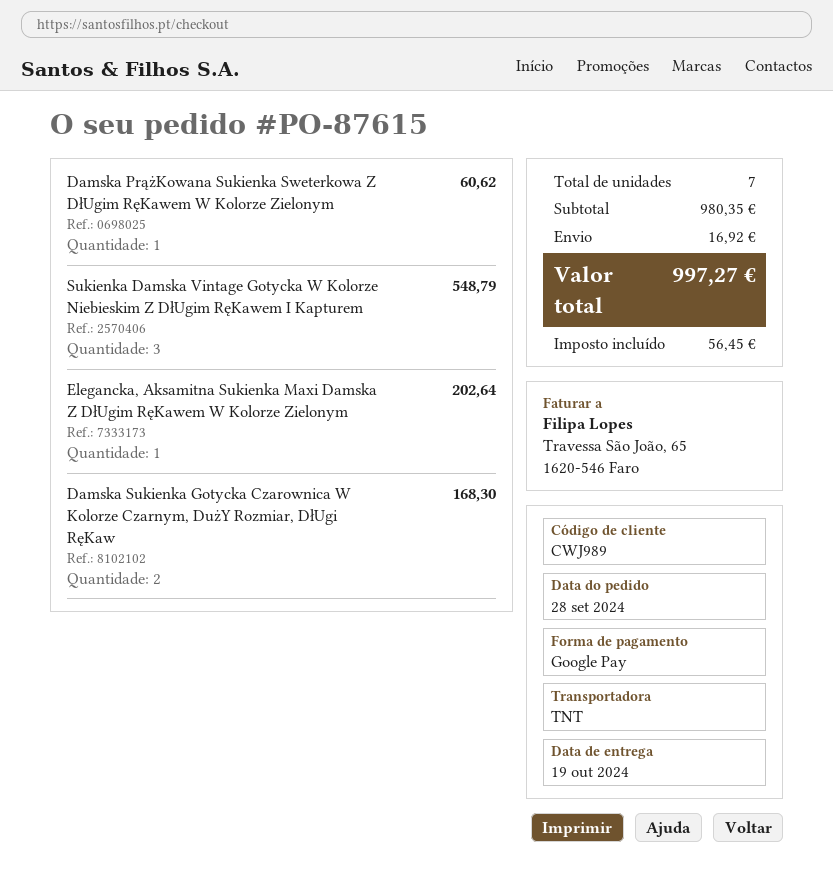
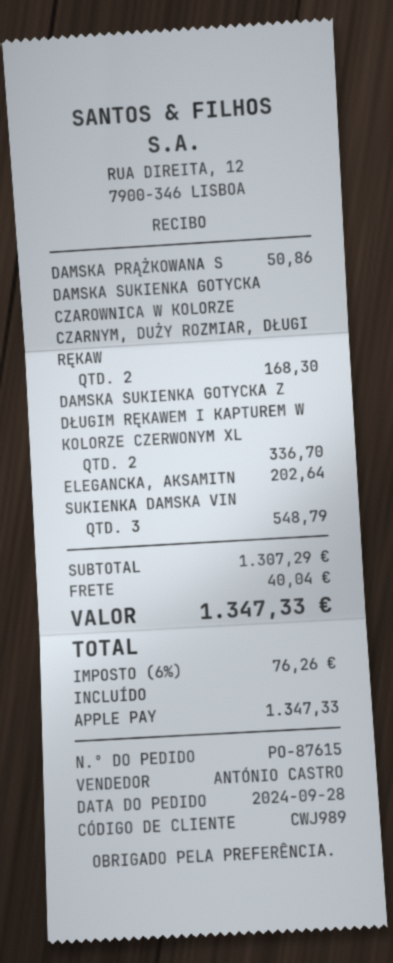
payment method: Google Pay -> Apple Pay
Damska PrążKowana Sukienka Sweterkowa Z DłUgim RęKawem W Kolorze Zielonym: 1 for 60.62 -> 1 for 50.86
DAMSKA SUKIENKA GOTYCKA Z DŁUGIM RĘKAWEM I KAPTUREM W KOLORZE CZERWONYM XL: none -> 2 for 336.70
subtotal: 980.35 -> 1307.29
shipping: 16.92 -> 40.04
tax: 56.45 -> 76.26
total: 997.27 -> 1347.33

